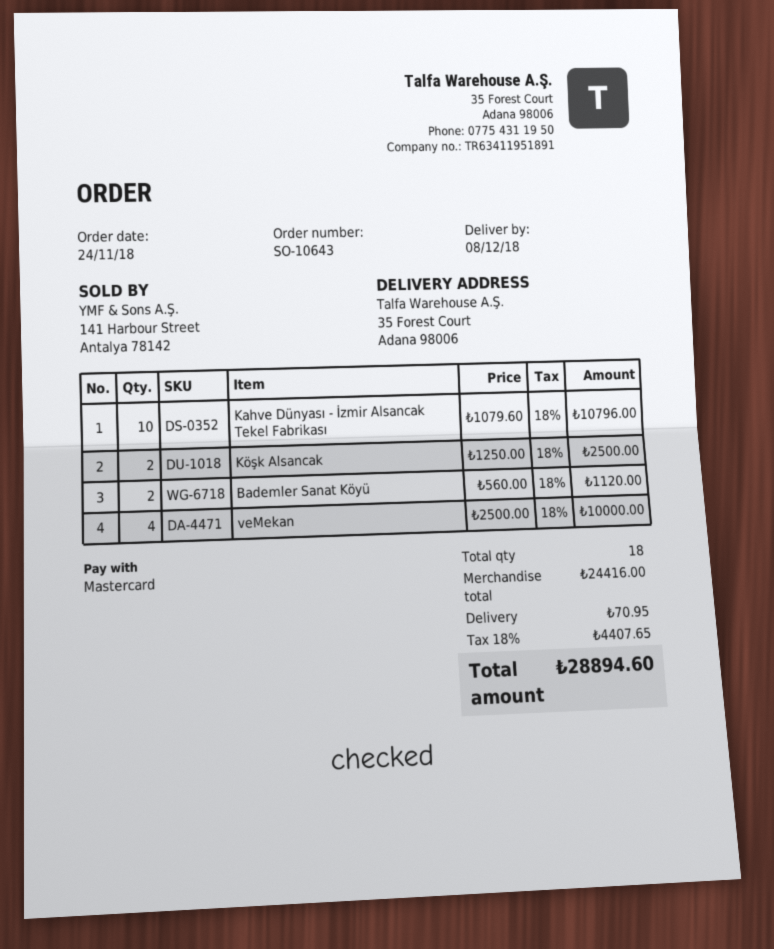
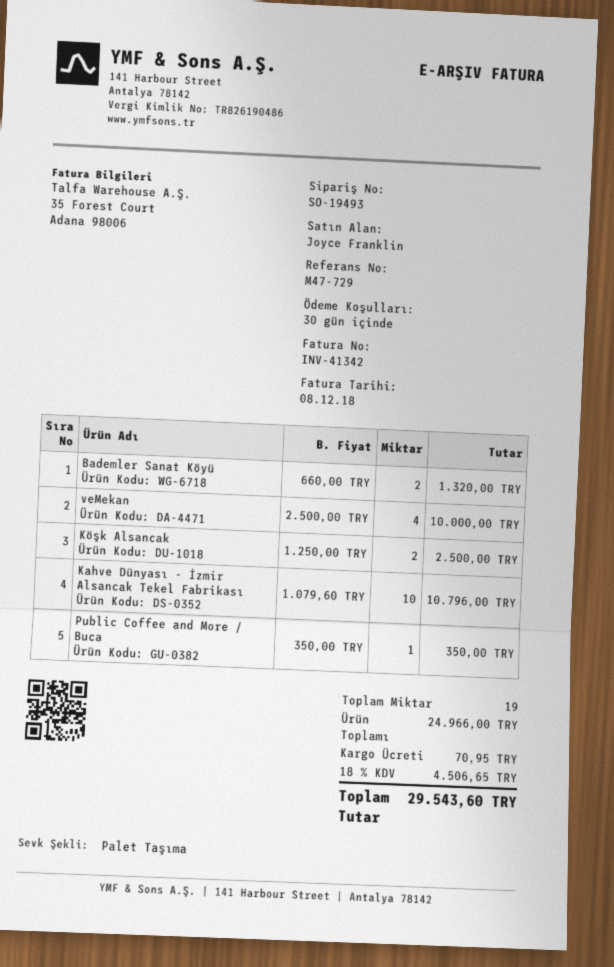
order number: SO-10643 -> SO-19493
Bademler Sanat Köyü: 2 x 560.00 = 1120.00 -> 2 x 660.00 = 1320.00
Public Coffee and More / Buca: none -> 1 x 350.00 = 350.00
total quantity: 18 -> 19
subtotal: 24416.00 -> 24966.00
tax: 18% = 4407.65 -> 18% = 4506.65
total: 28894.60 -> 29543.60

